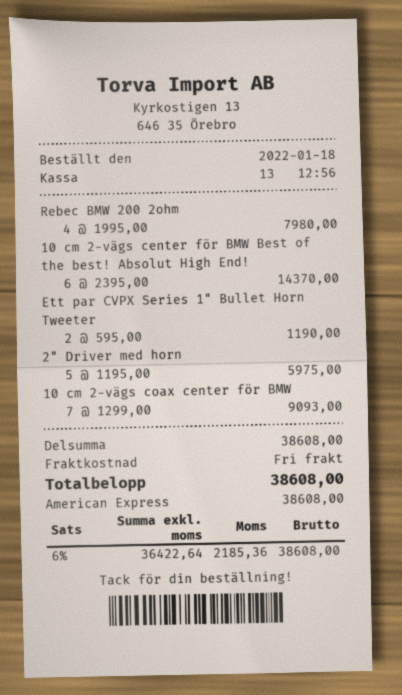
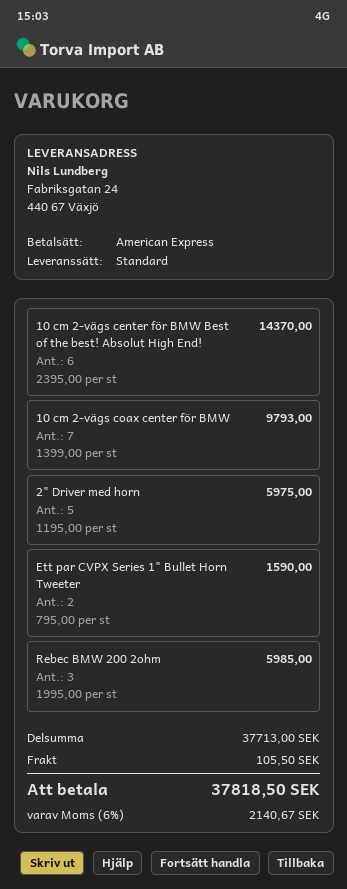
Rebec BMW 200 2ohm: 4 x 1995.00 = 7980.00 -> 3 x 1995.00 = 5985.00
Ett par CVPX Series 1" Bullet Horn Tweeter: 2 x 595.00 = 1190.00 -> 2 x 795.00 = 1590.00
10 cm 2-vägs coax center för BMW: 7 x 1299.00 = 9093.00 -> 7 x 1399.00 = 9793.00
subtotal: 38608.00 -> 37713.00
shipping: 0.00 -> 105.50
tax: 6% = 2185.36 -> 6% = 2140.67
total: 38608.00 -> 37818.50

